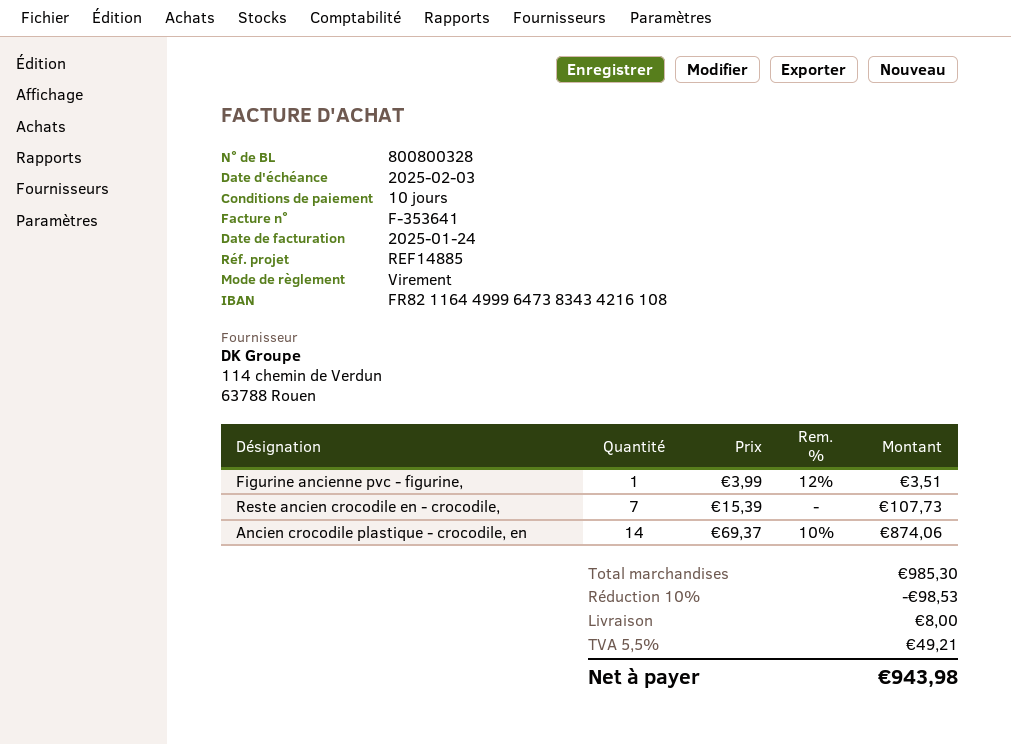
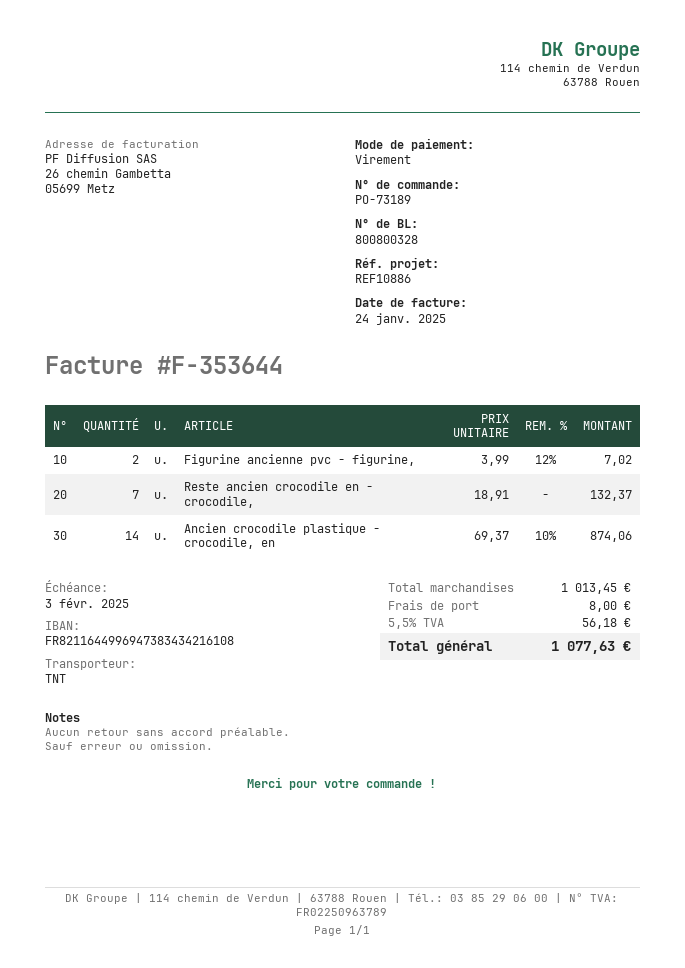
invoice number: F-353641 -> F-353644
reference: REF14885 -> REF10886
bank account: FR8211644999647383434216108 -> FR8211644996947383434216108
Figurine ancienne pvc - figurine,: 1 x 3.99 - 12% = 3.51 -> 2 x 3.99 - 12% = 7.02
Reste ancien crocodile en - crocodile,: 7 x 15.39 = 107.73 -> 7 x 18.91 = 132.37
subtotal: 985.30 -> 1013.45
discount: 10% = 98.53 -> none
tax: 5.5% = 49.21 -> 5.5% = 56.18
total: 943.98 -> 1077.63

